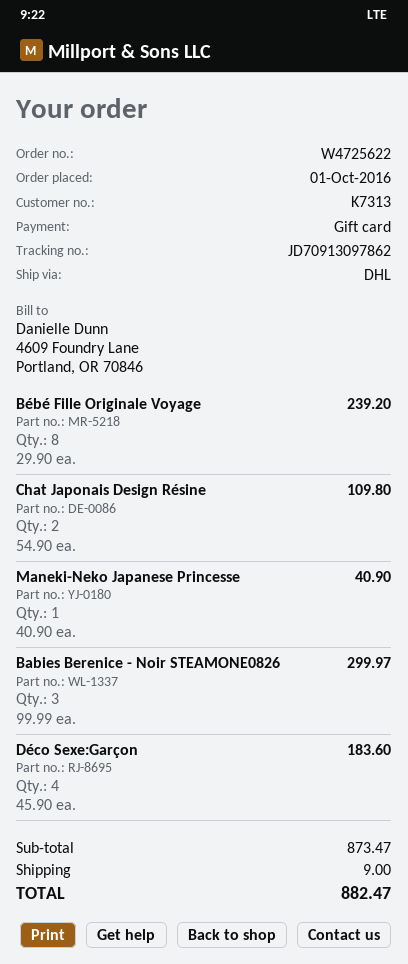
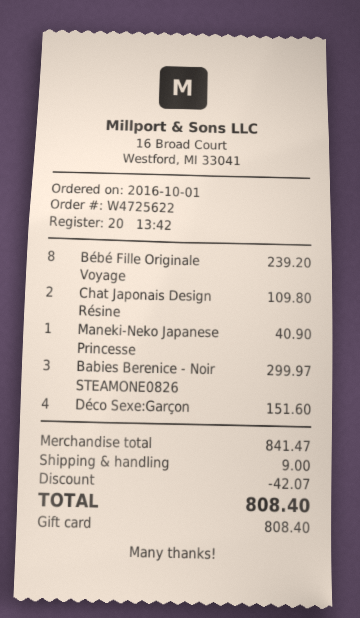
Déco Sexe:Garçon: 4 for 183.60 -> 4 for 151.60
subtotal: 873.47 -> 841.47
discount: none -> 42.07
total: 882.47 -> 808.40

